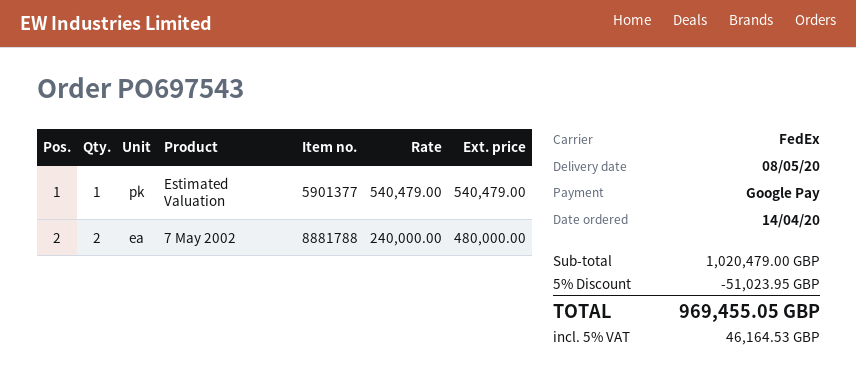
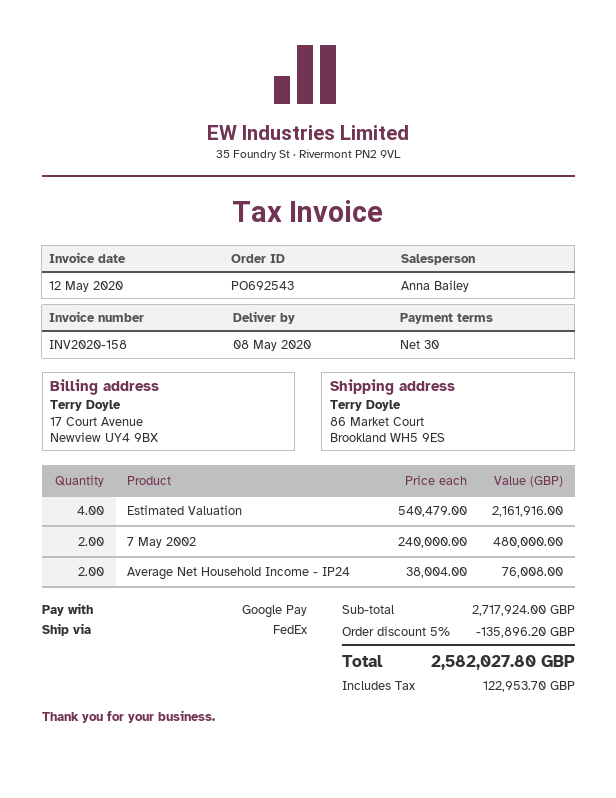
order number: PO697543 -> PO692543
Estimated Valuation: 1 x 540479.00 = 540479.00 -> 4 x 540479.00 = 2161916.00
Average Net Household Income - IP24: none -> 2 x 38004.00 = 76008.00
subtotal: 1020479.00 -> 2717924.00
discount: 5% = 51023.95 -> 5% = 135896.20
tax: 46164.53 -> 122953.70
total: 969455.05 -> 2582027.80

